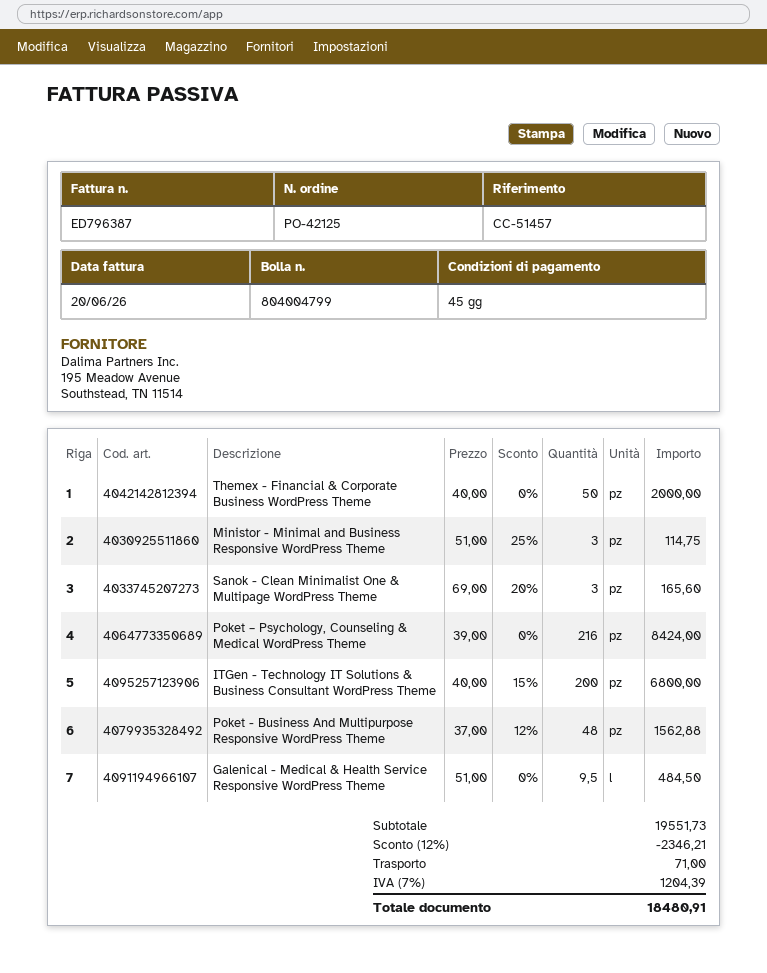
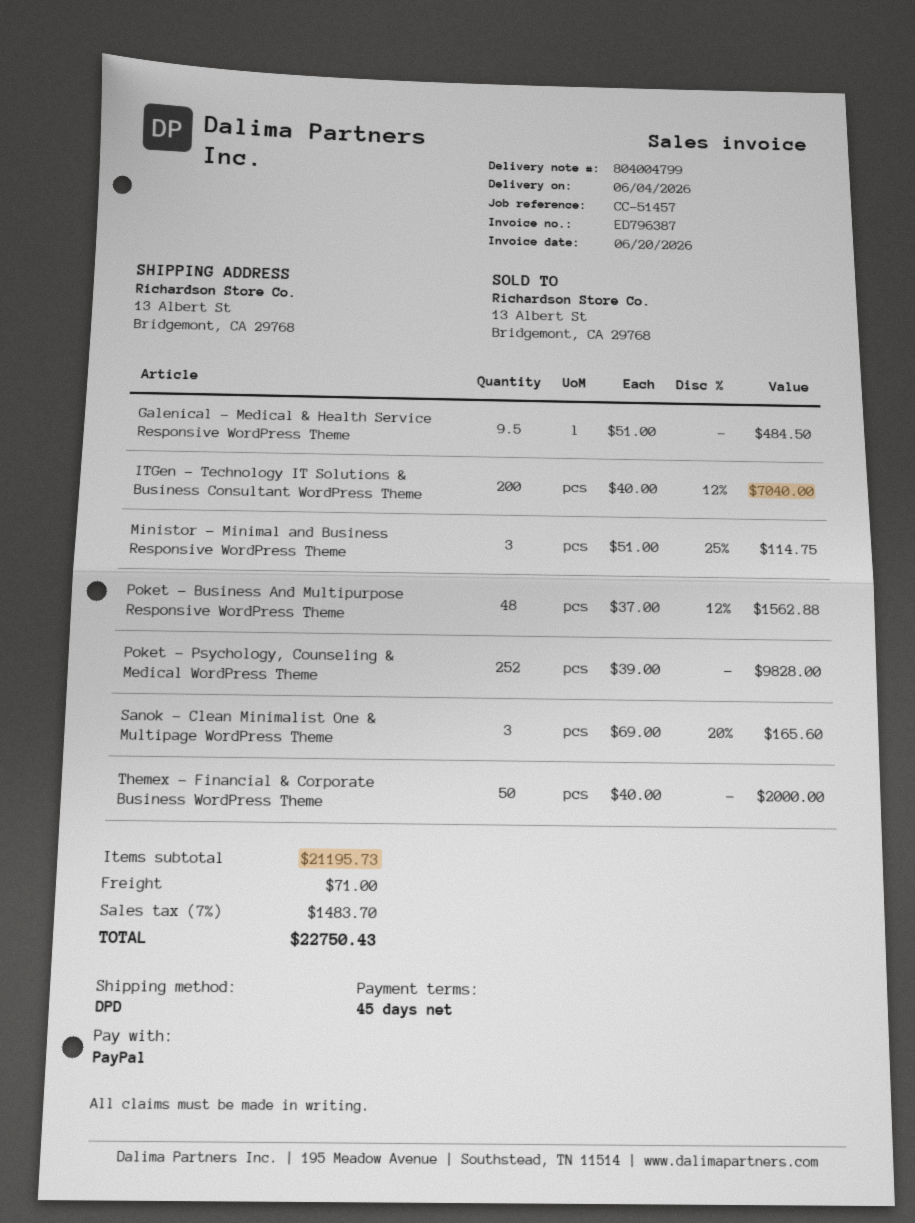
Poket – Psychology, Counseling & Medical WordPress Theme: 216 x 39.00 = 8424.00 -> 252 x 39.00 = 9828.00
ITGen - Technology IT Solutions & Business Consultant WordPress Theme: 200 x 40.00 - 15% = 6800.00 -> 200 x 40.00 - 12% = 7040.00
subtotal: 19551.73 -> 21195.73
discount: 12% = 2346.21 -> none
tax: 7% = 1204.39 -> 7% = 1483.70
total: 18480.91 -> 22750.43

